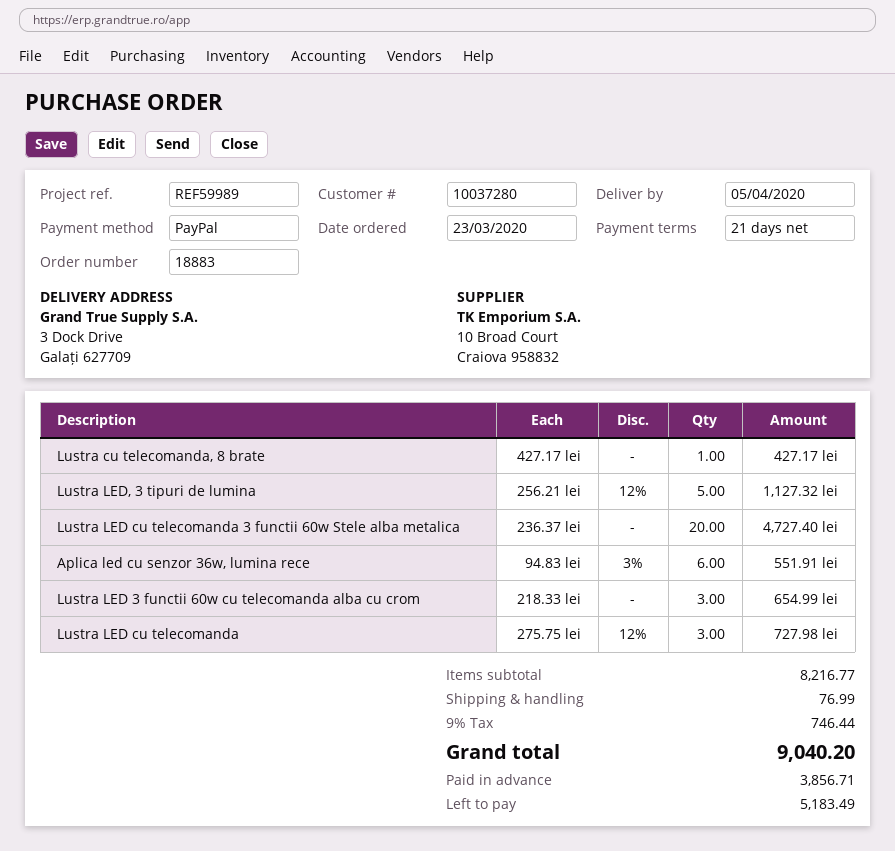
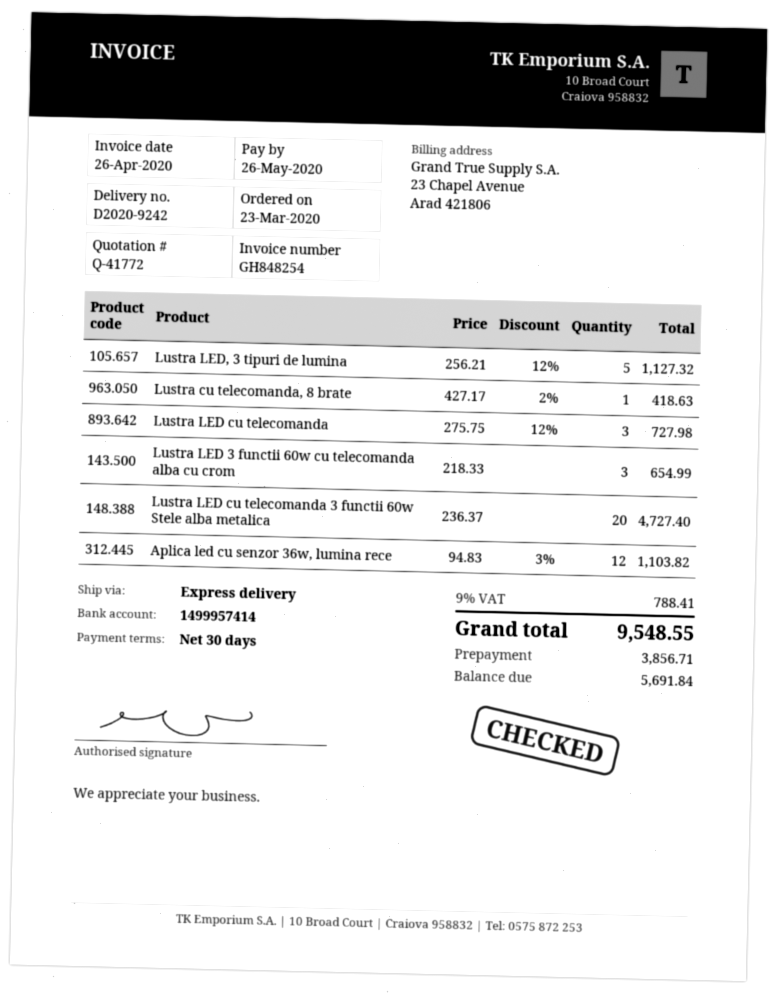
payment terms: 21 days -> 30 days
Lustra cu telecomanda, 8 brate: 1 x 427.17 = 427.17 -> 1 x 427.17 - 2% = 418.63
Aplica led cu senzor 36w, lumina rece: 6 x 94.83 - 3% = 551.91 -> 12 x 94.83 - 3% = 1103.82
shipping: 76.99 -> none
tax: 9% = 746.44 -> 9% = 788.41
total: 9040.20 -> 9548.55
balance: 5183.49 -> 5691.84

